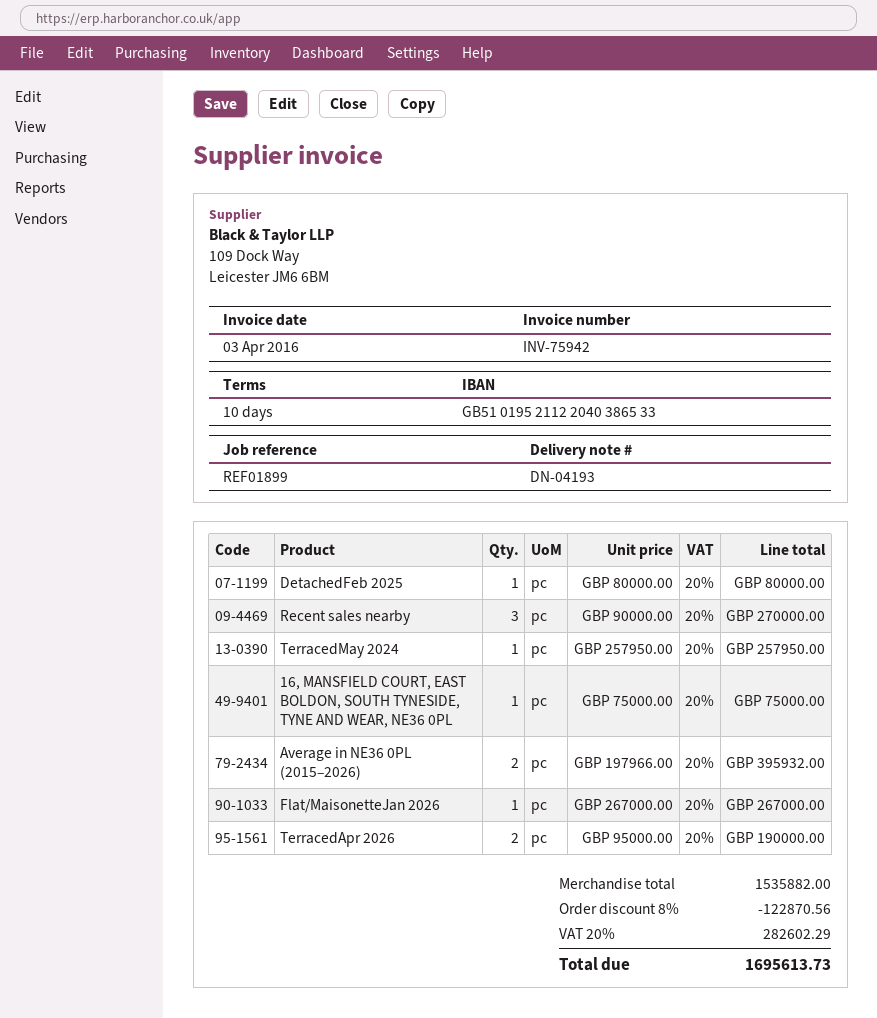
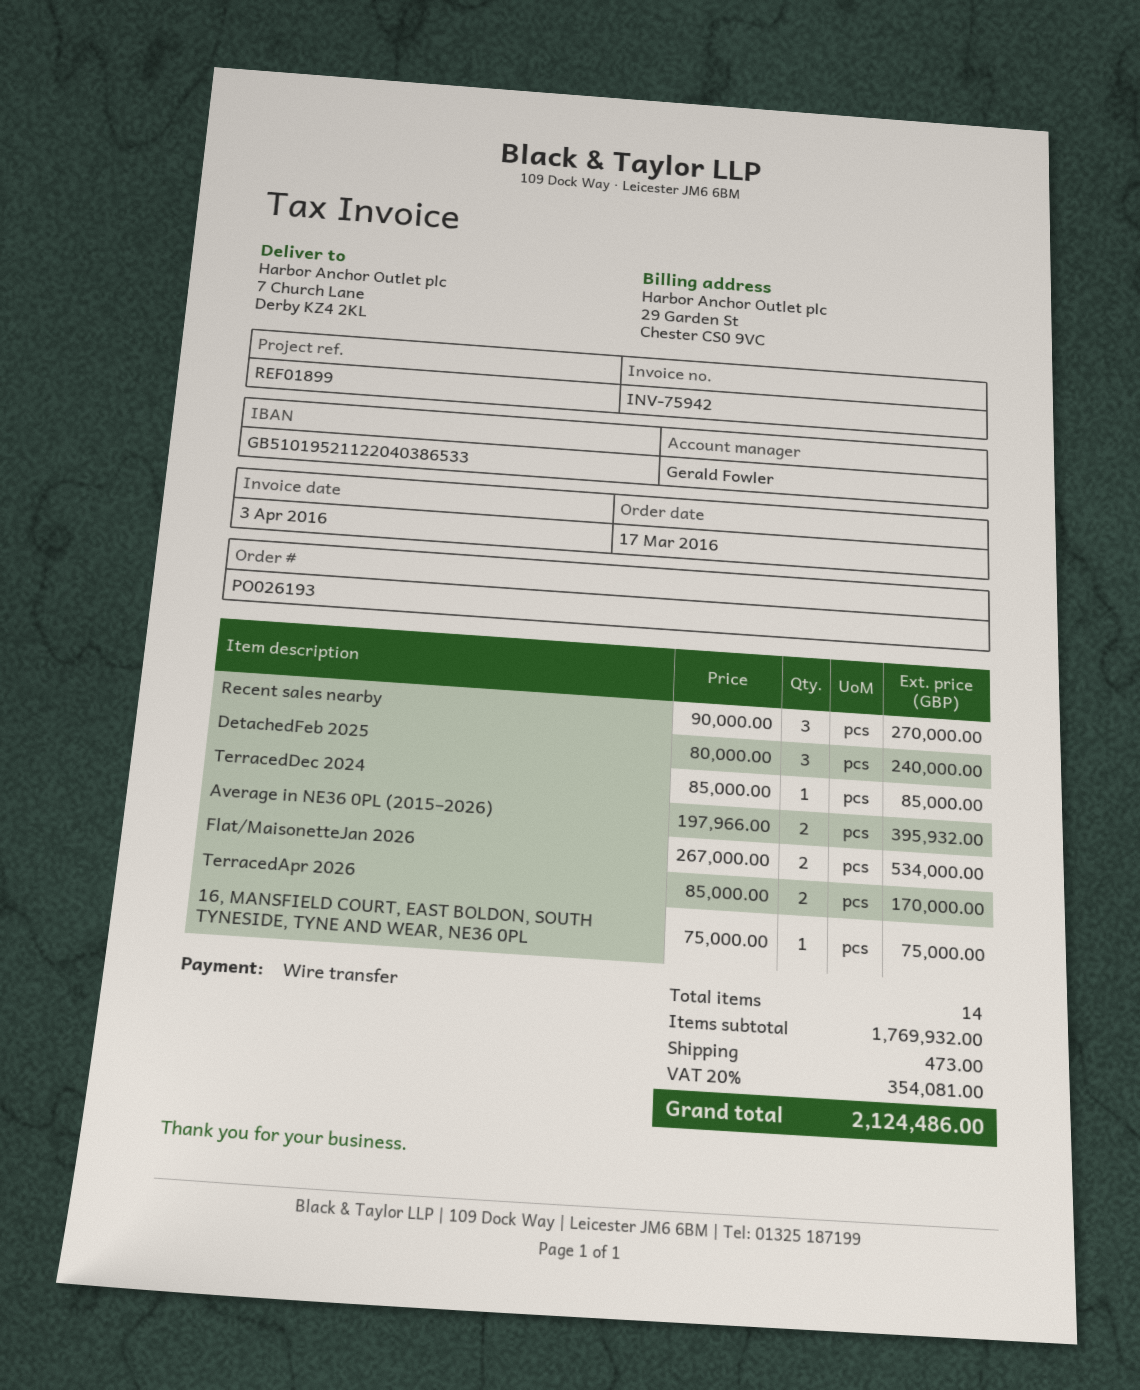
DetachedFeb 2025: 1 x 80000.00 = 80000.00 -> 3 x 80000.00 = 240000.00
TerracedMay 2024: 1 x 257950.00 = 257950.00 -> none
Flat/MaisonetteJan 2026: 1 x 267000.00 = 267000.00 -> 2 x 267000.00 = 534000.00
TerracedApr 2026: 2 x 95000.00 = 190000.00 -> 2 x 85000.00 = 170000.00
TerracedDec 2024: none -> 1 x 85000.00 = 85000.00
subtotal: 1535882.00 -> 1769932.00
discount: 8% = 122870.56 -> none
shipping: none -> 473.00
tax: 20% = 282602.29 -> 20% = 354081.00
total: 1695613.73 -> 2124486.00

